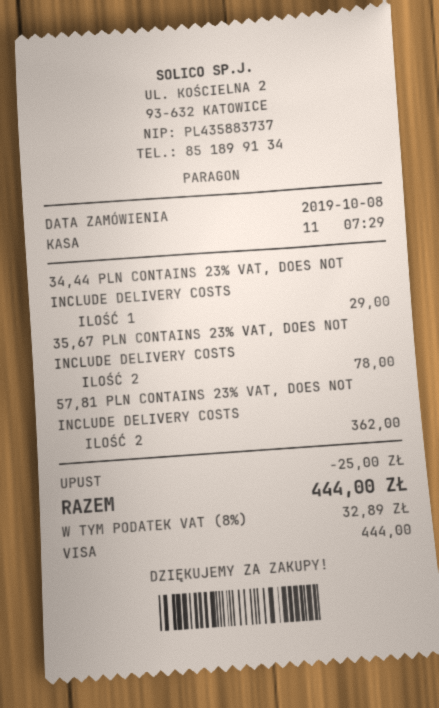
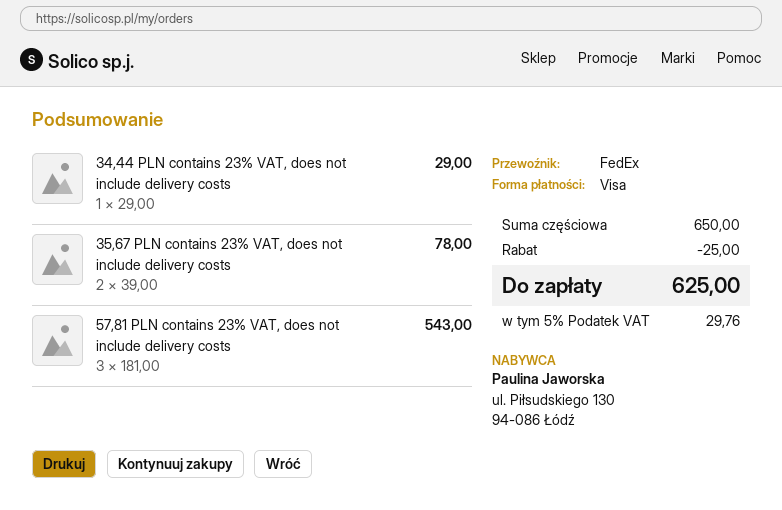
57,81 PLN CONTAINS 23% VAT, DOES NOT INCLUDE DELIVERY COSTS: 2 for 362.00 -> 3 for 543.00
tax: 8% = 32.89 -> 5% = 29.76
total: 444.00 -> 625.00

